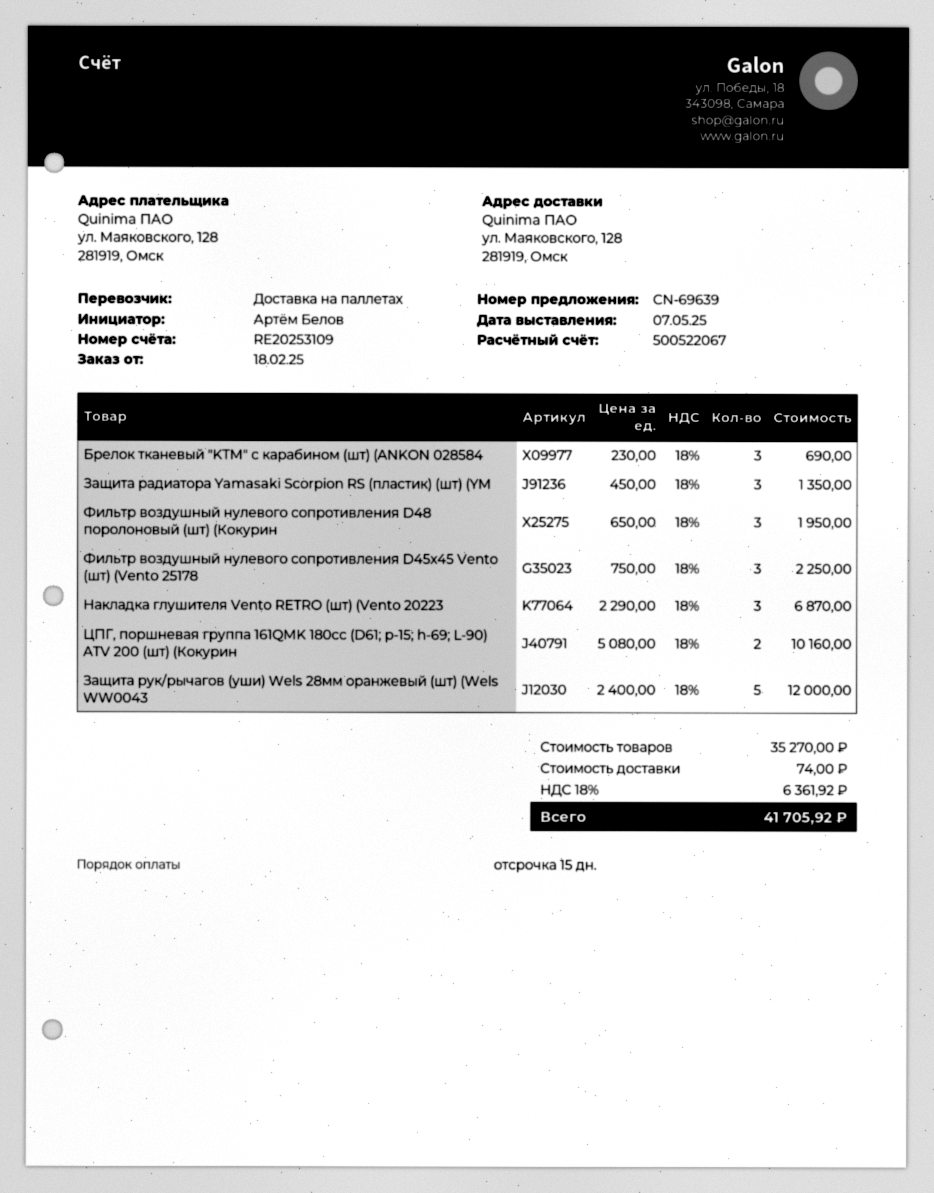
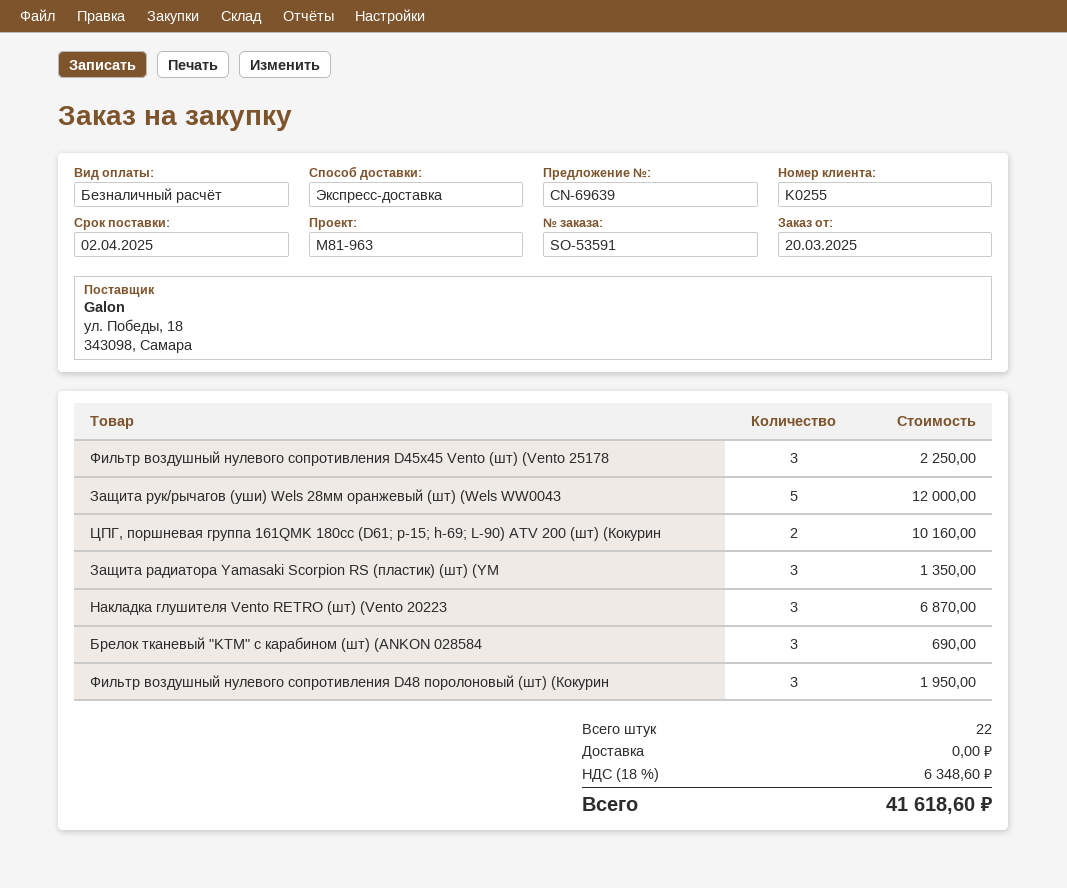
order date: 2025-02-18 -> 2025-03-20
shipping method: pallet freight -> express
shipping: 74.00 -> 0.00
tax: 18% = 6361.92 -> 18% = 6348.60
total: 41705.92 -> 41618.60

